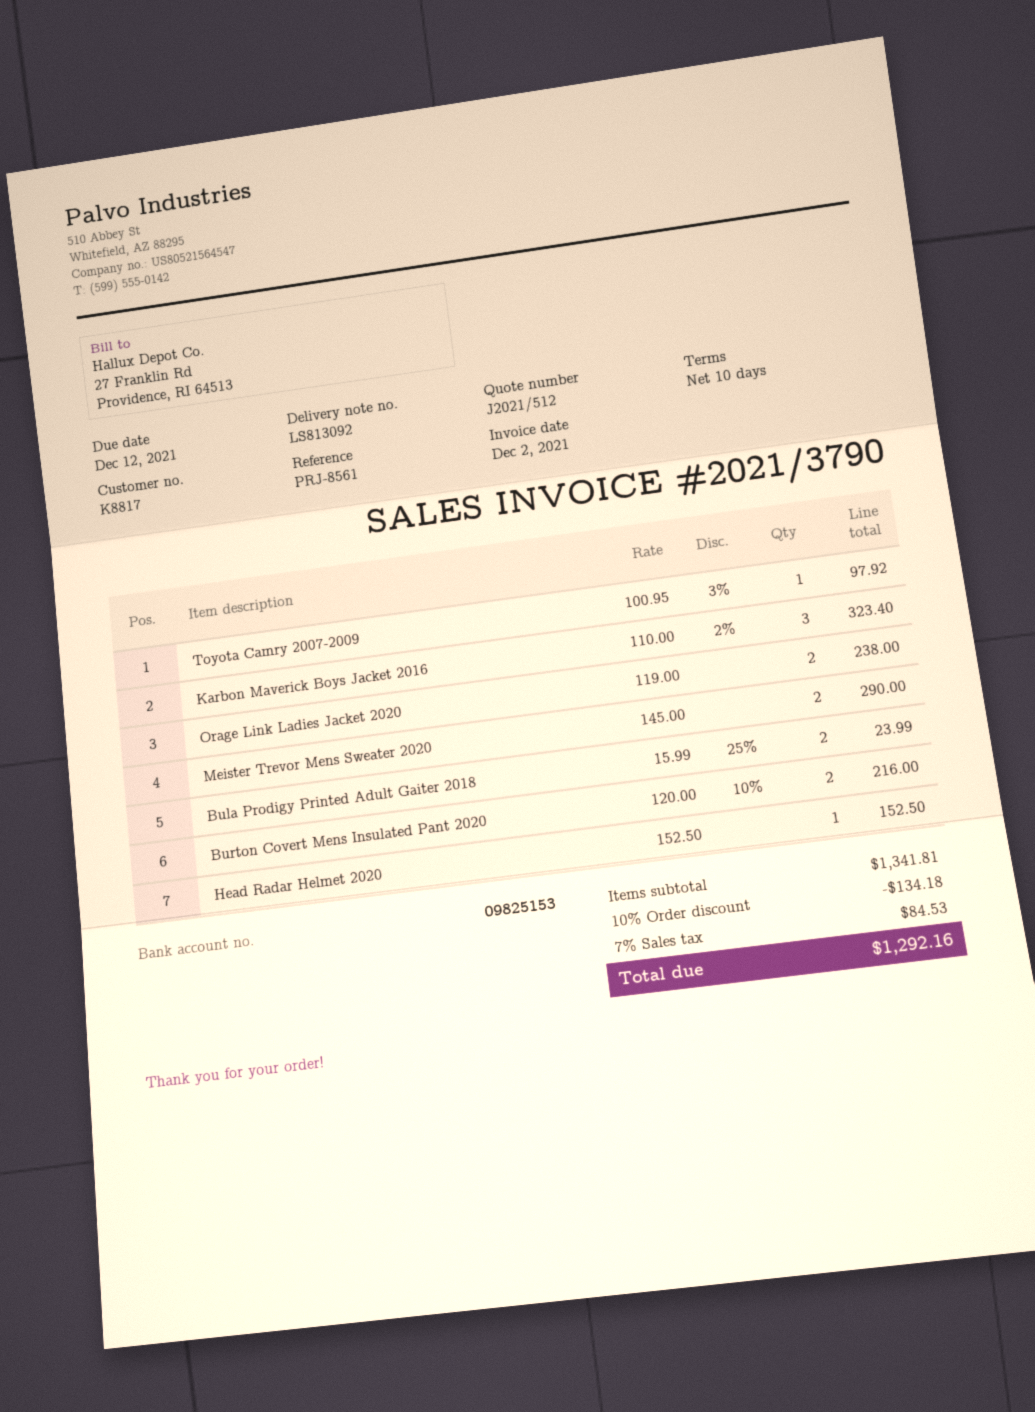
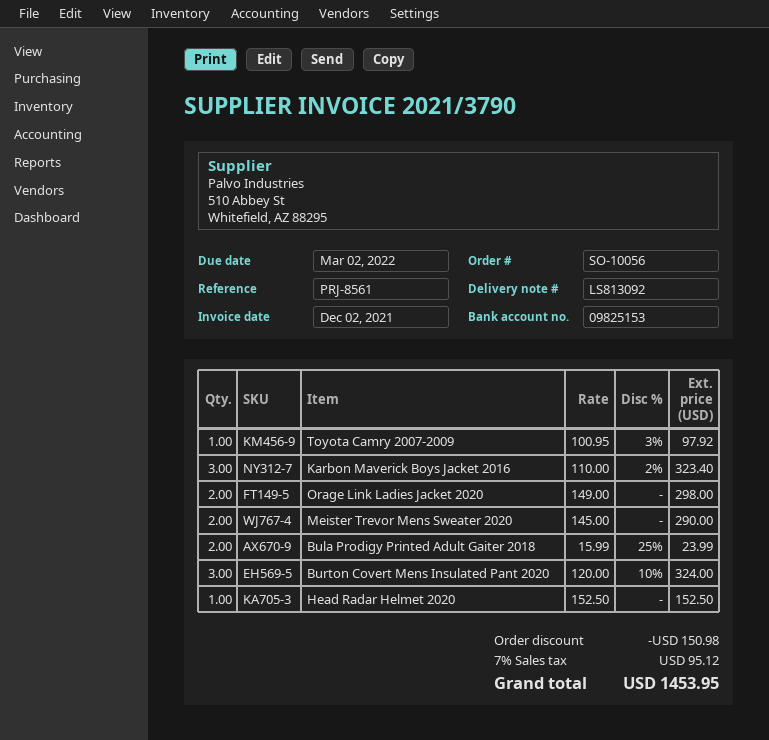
due date: 2021-12-12 -> 2022-03-02
Orage Link Ladies Jacket 2020: 2 x 119.00 = 238.00 -> 2 x 149.00 = 298.00
Burton Covert Mens Insulated Pant 2020: 2 x 120.00 - 10% = 216.00 -> 3 x 120.00 - 10% = 324.00
discount: 134.18 -> 150.98
tax: 7% = 84.53 -> 7% = 95.12
total: 1292.16 -> 1453.95

